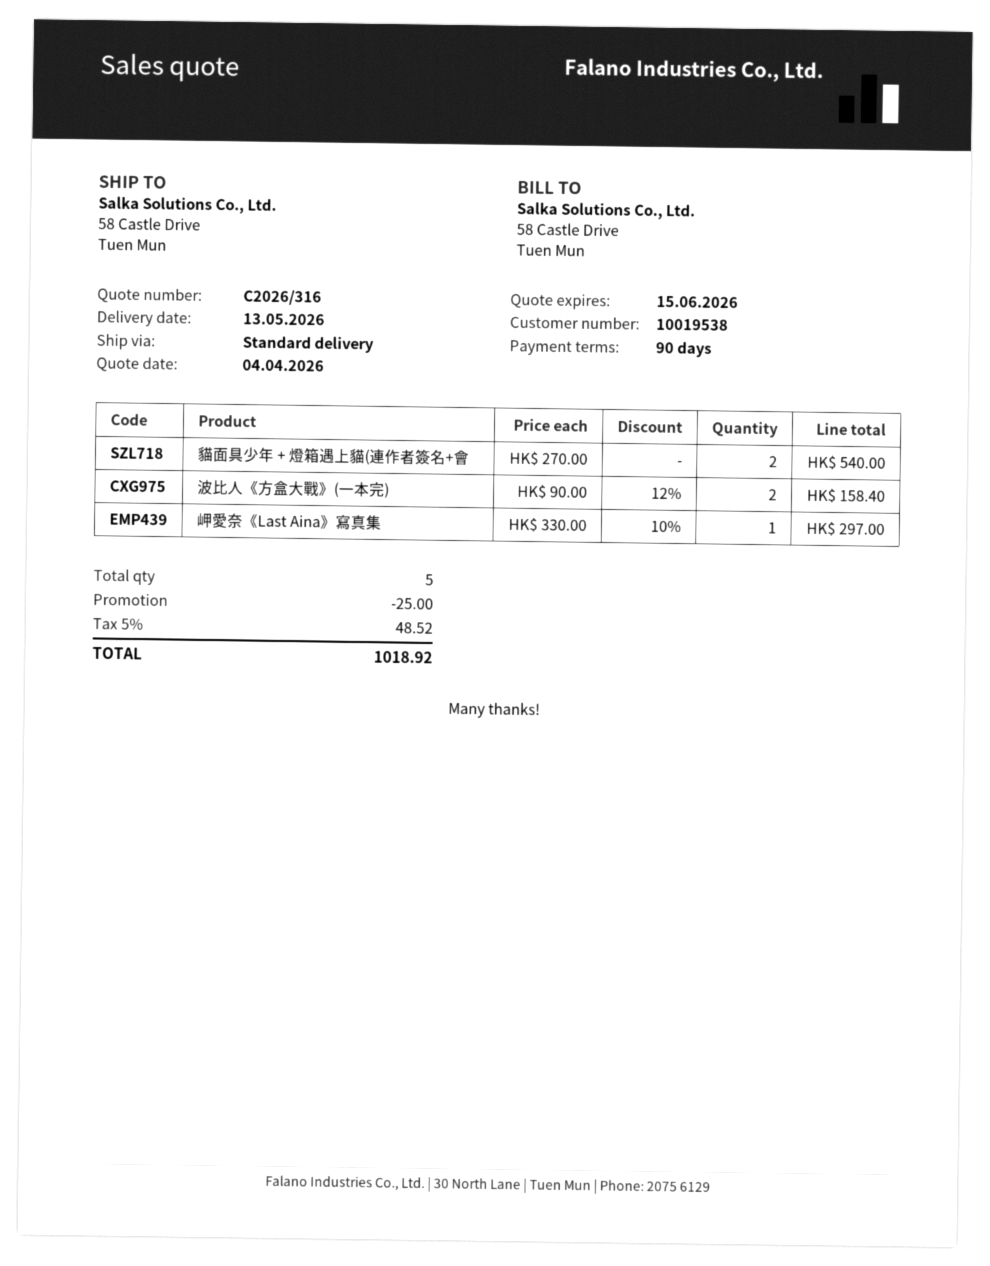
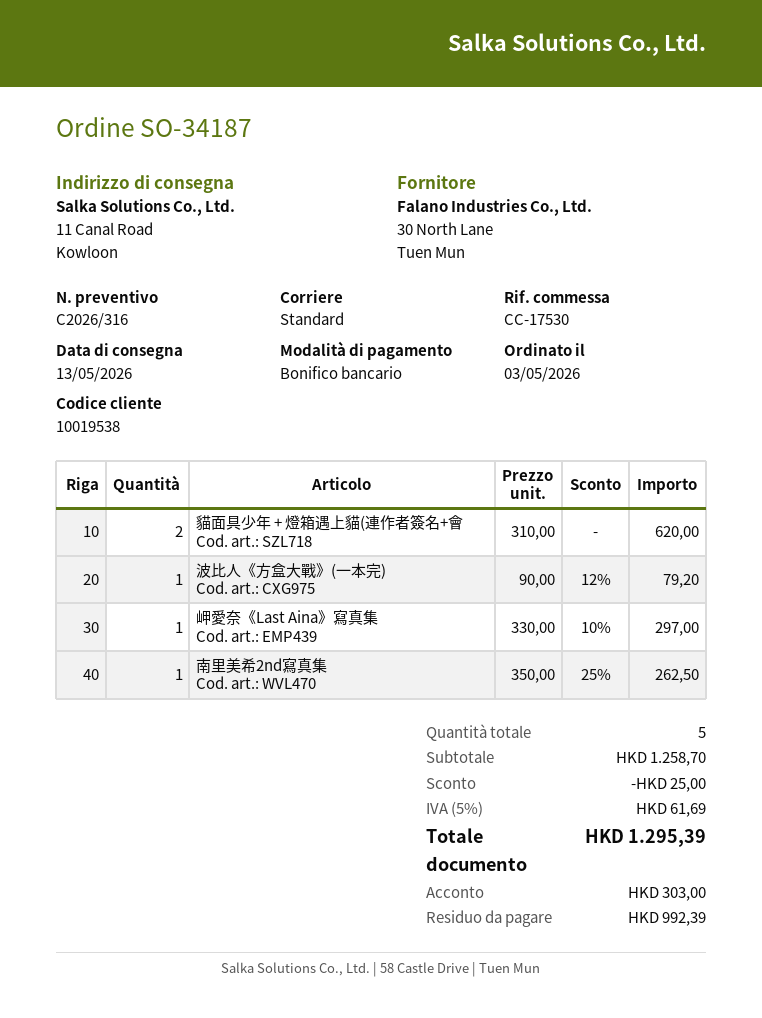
ship to: 58 Castle Drive, Tuen Mun -> 11 Canal Road, Kowloon
貓面具少年 + 燈箱遇上貓(連作者簽名+會: 2 x 270.00 = 540.00 -> 2 x 310.00 = 620.00
波比人《方盒大戰》(一本完): 2 x 90.00 - 12% = 158.40 -> 1 x 90.00 - 12% = 79.20
南里美希2nd寫真集: none -> 1 x 350.00 - 25% = 262.50
tax: 5% = 48.52 -> 5% = 61.69
total: 1018.92 -> 1295.39

